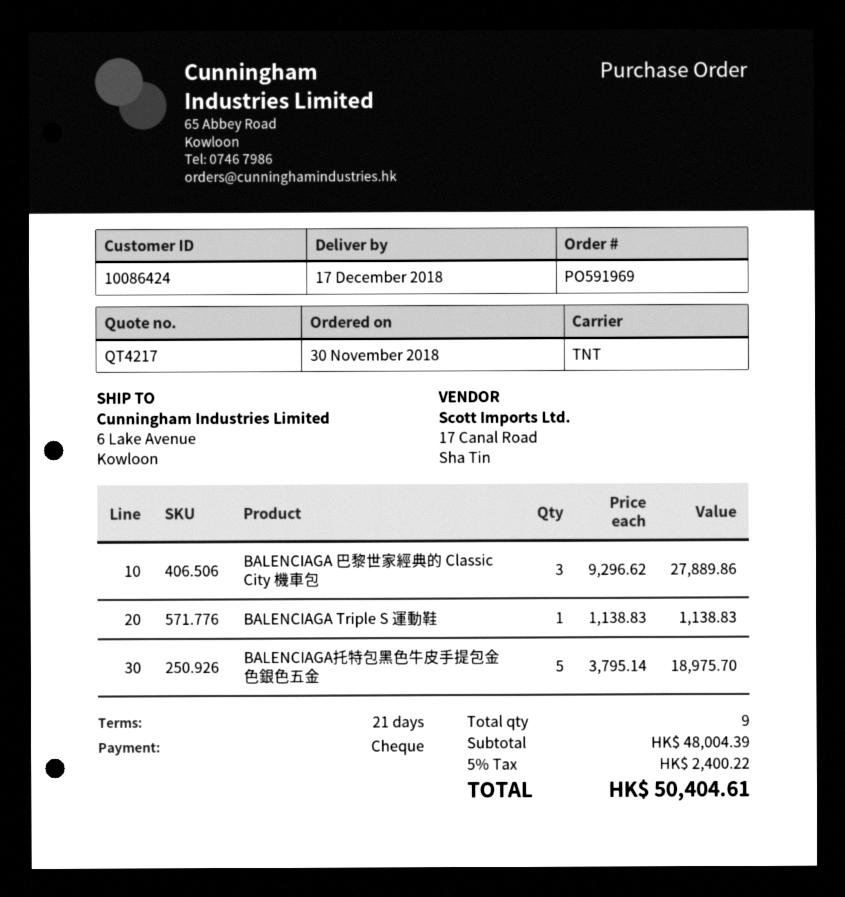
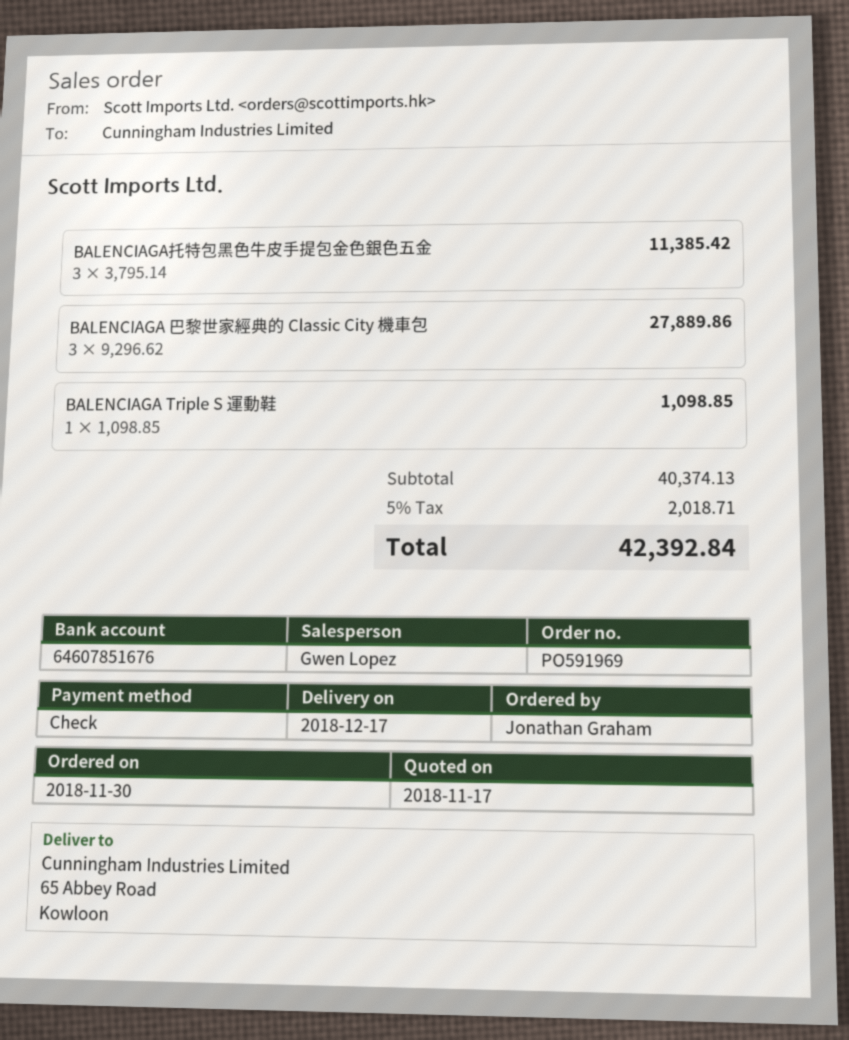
ship to: 6 Lake Avenue, Kowloon -> 65 Abbey Road, Kowloon
BALENCIAGA Triple S 運動鞋: 1 x 1138.83 = 1138.83 -> 1 x 1098.85 = 1098.85
BALENCIAGA托特包黑色牛皮手提包金色銀色五金: 5 x 3795.14 = 18975.70 -> 3 x 3795.14 = 11385.42
subtotal: 48004.39 -> 40374.13
tax: 5% = 2400.22 -> 5% = 2018.71
total: 50404.61 -> 42392.84

